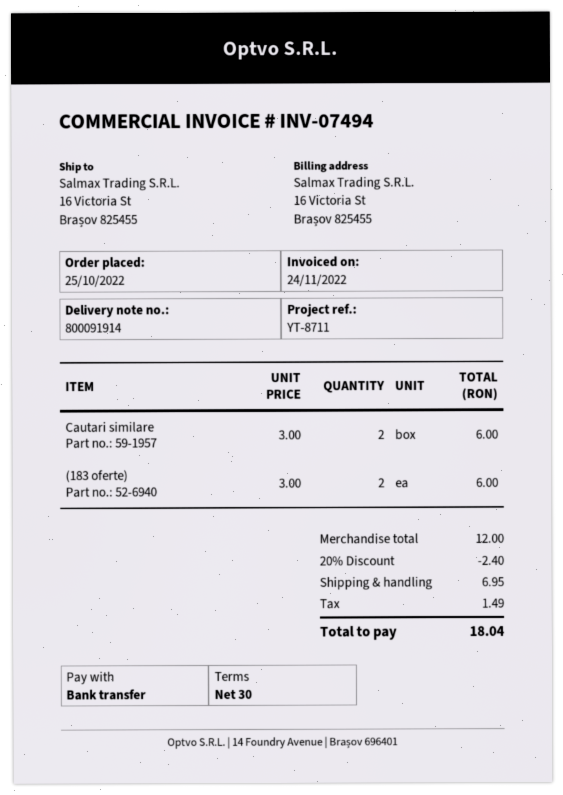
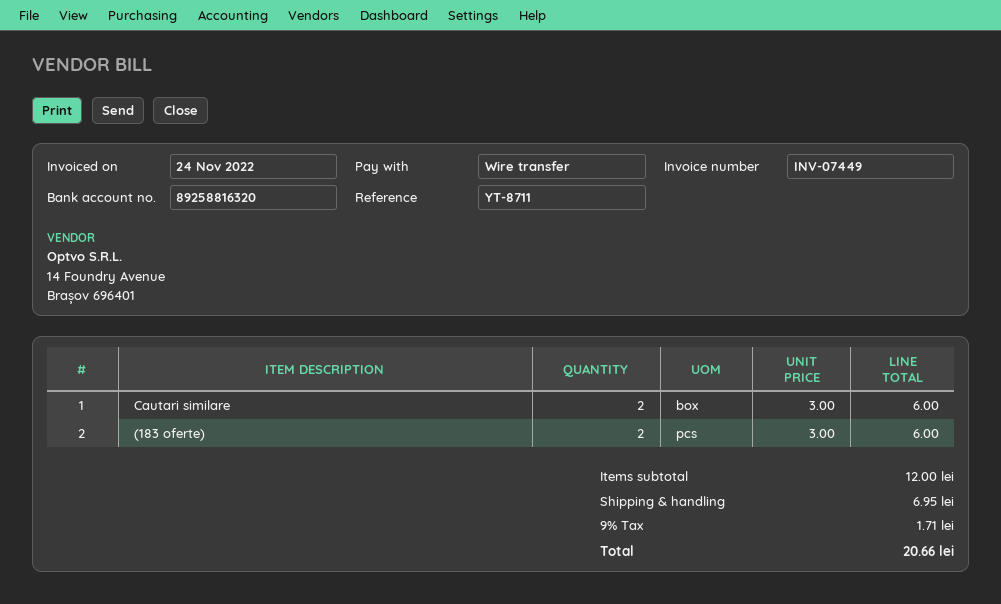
invoice number: INV-07494 -> INV-07449
discount: 20% = 2.40 -> none
tax: 1.49 -> 1.71
total: 18.04 -> 20.66

